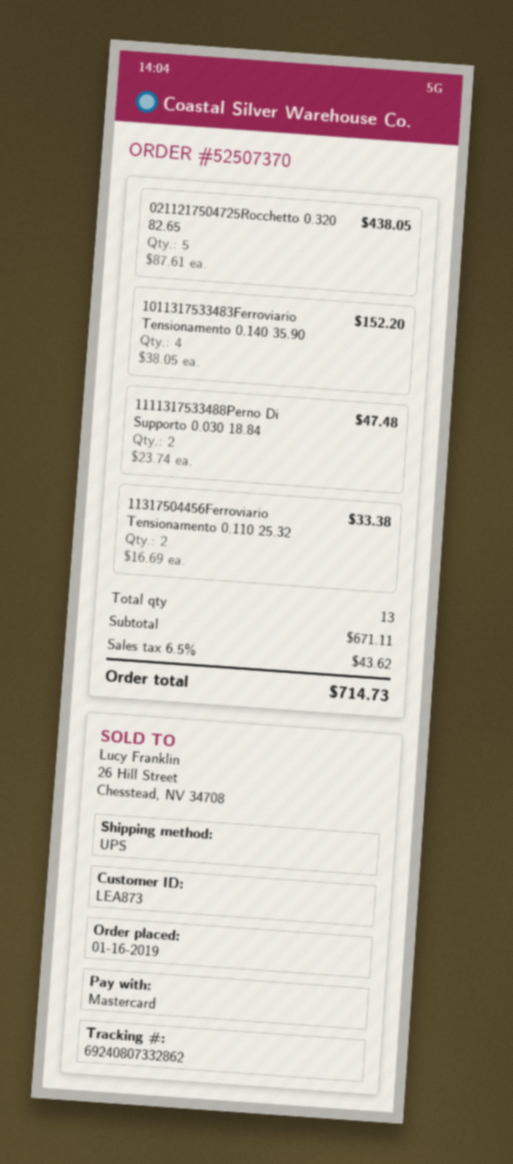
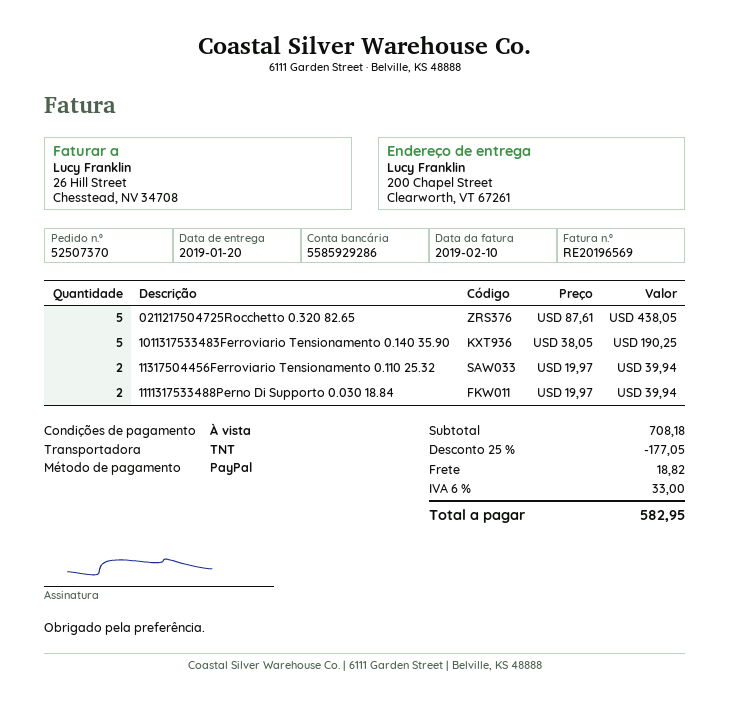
payment method: Mastercard -> PayPal
shipping method: UPS -> TNT
1011317533483Ferroviario Tensionamento 0.140 35.90: 4 x 38.05 = 152.20 -> 5 x 38.05 = 190.25
1111317533488Perno Di Supporto 0.030 18.84: 2 x 23.74 = 47.48 -> 2 x 19.97 = 39.94
11317504456Ferroviario Tensionamento 0.110 25.32: 2 x 16.69 = 33.38 -> 2 x 19.97 = 39.94
subtotal: 671.11 -> 708.18
discount: none -> 25% = 177.05
shipping: none -> 18.82
tax: 6.5% = 43.62 -> 6% = 33.00
total: 714.73 -> 582.95

